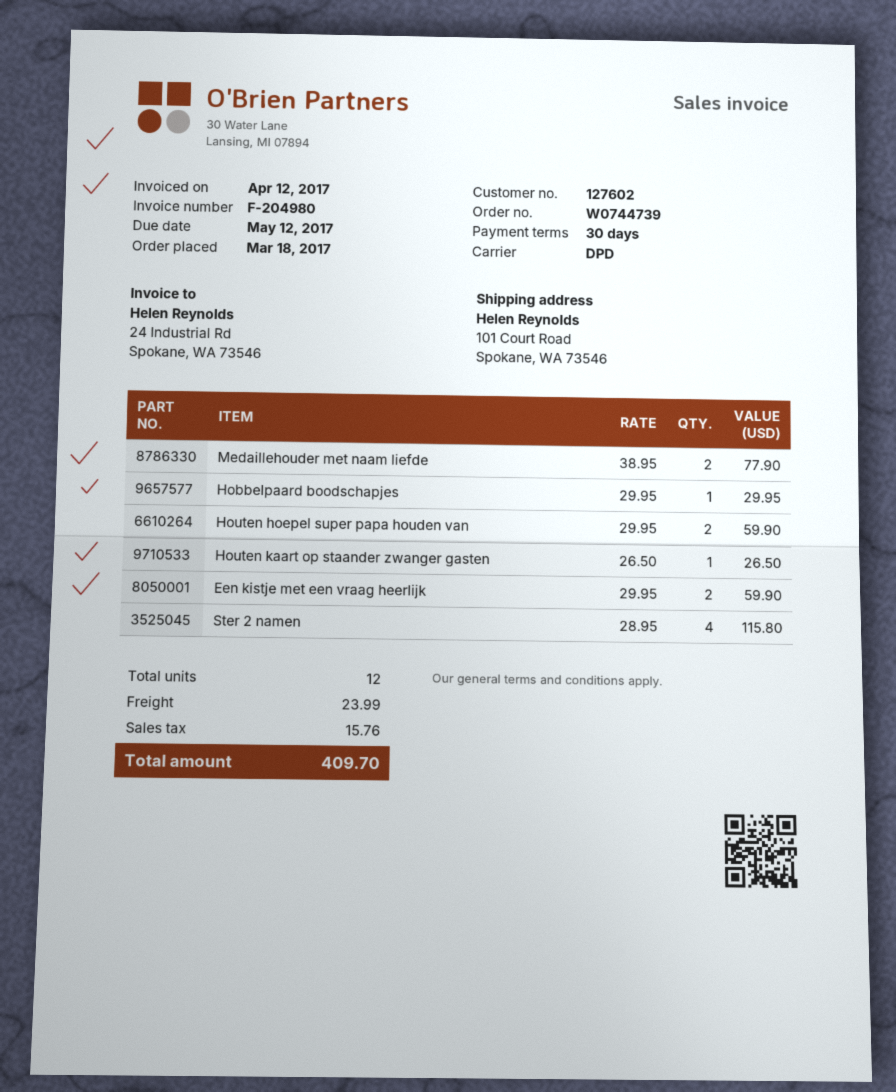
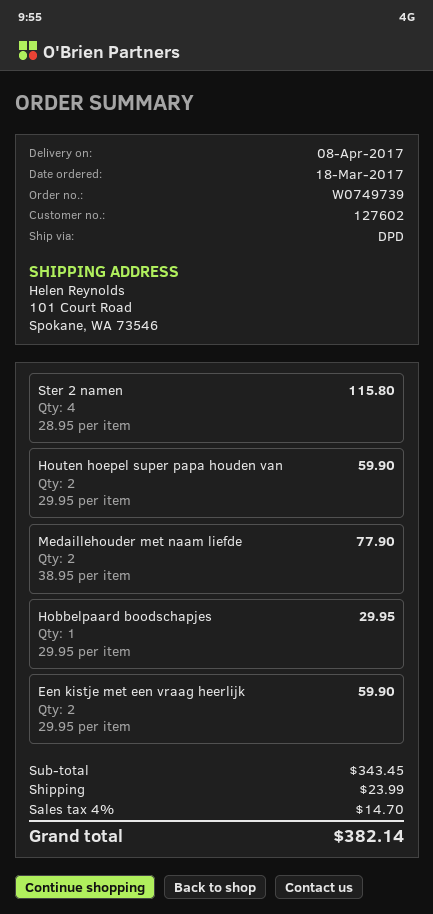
order number: W0744739 -> W0749739
Houten kaart op staander zwanger gasten: 1 x 26.50 = 26.50 -> none
tax: 15.76 -> 14.70
total: 409.70 -> 382.14

